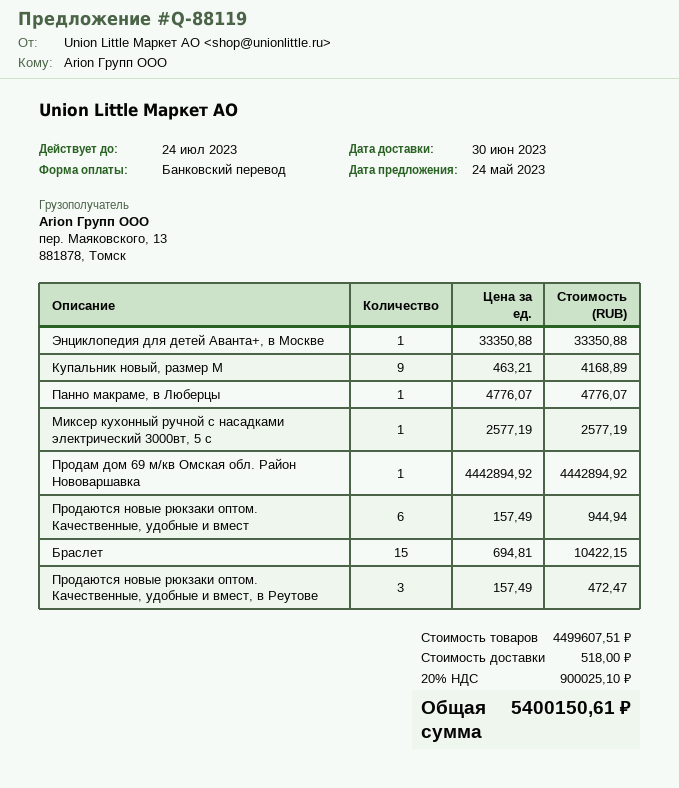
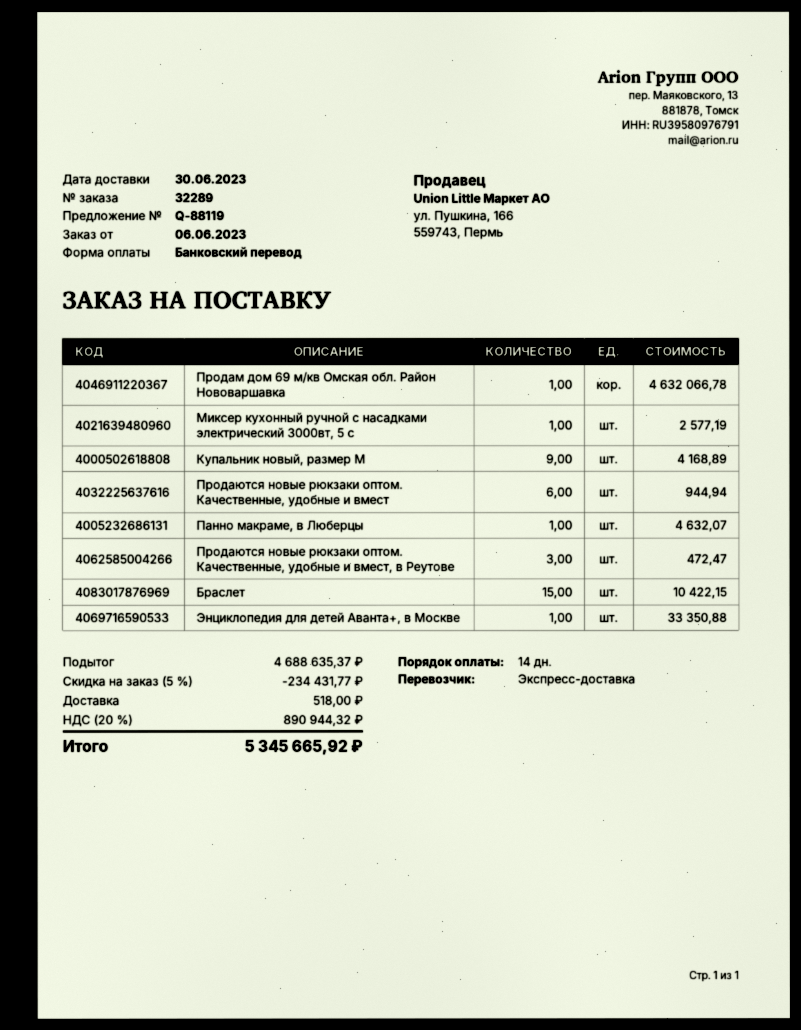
Панно макраме, в Люберцы: 1 for 4776.07 -> 1 for 4632.07
Продам дом 69 м/кв Омская обл. Район Нововаршавка: 1 for 4442894.92 -> 1 for 4632066.78
subtotal: 4499607.51 -> 4688635.37
discount: none -> 5% = 234431.77
tax: 20% = 900025.10 -> 20% = 890944.32
total: 5400150.61 -> 5345665.92

